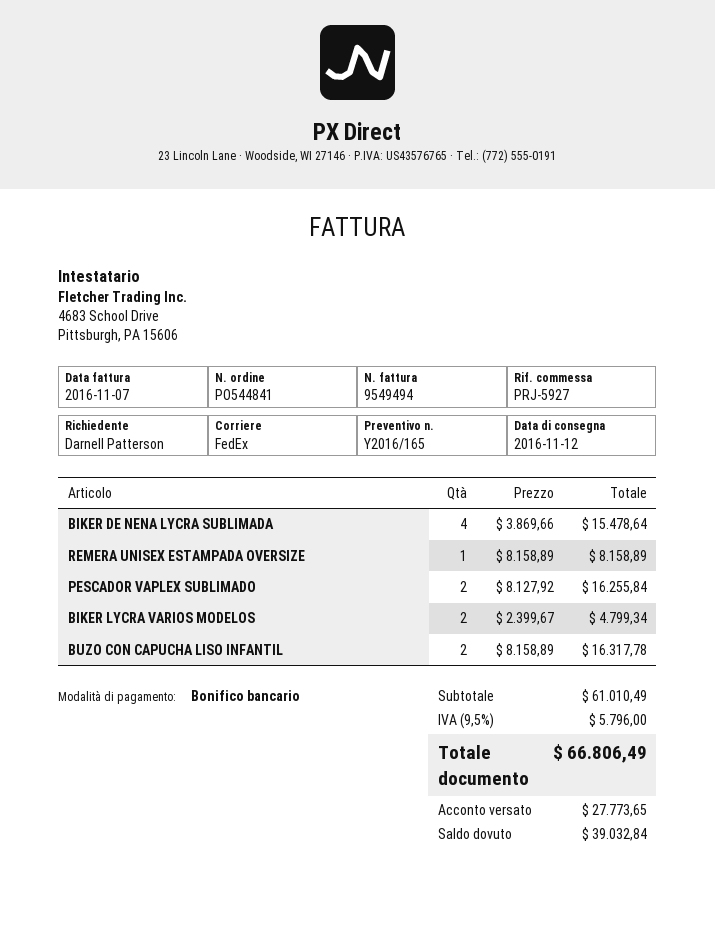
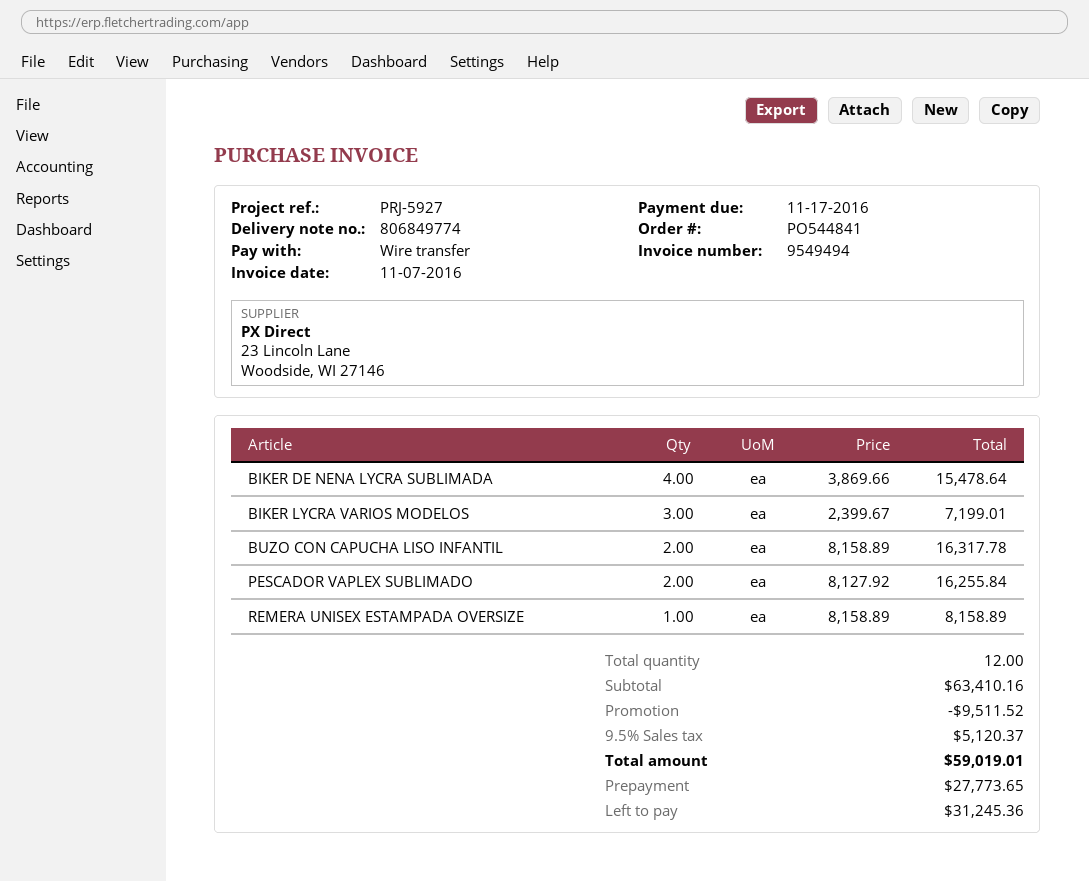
BIKER LYCRA VARIOS MODELOS: 2 x 2399.67 = 4799.34 -> 3 x 2399.67 = 7199.01
subtotal: 61010.49 -> 63410.16
discount: none -> 9511.52
tax: 9.5% = 5796.00 -> 9.5% = 5120.37
total: 66806.49 -> 59019.01
balance: 39032.84 -> 31245.36

